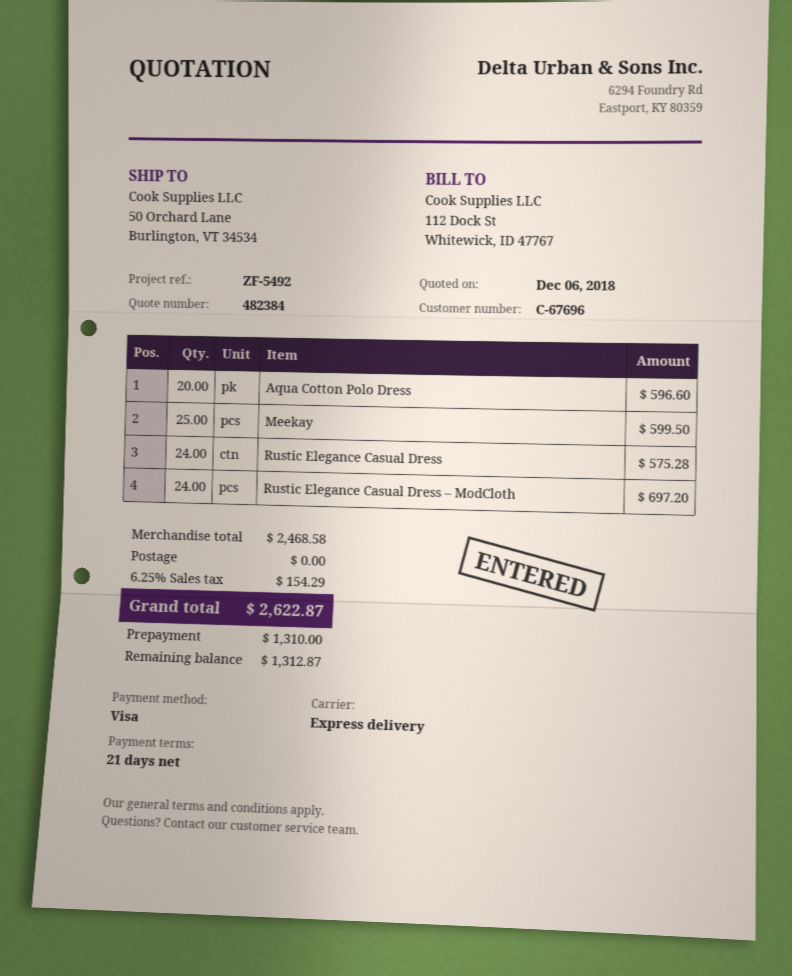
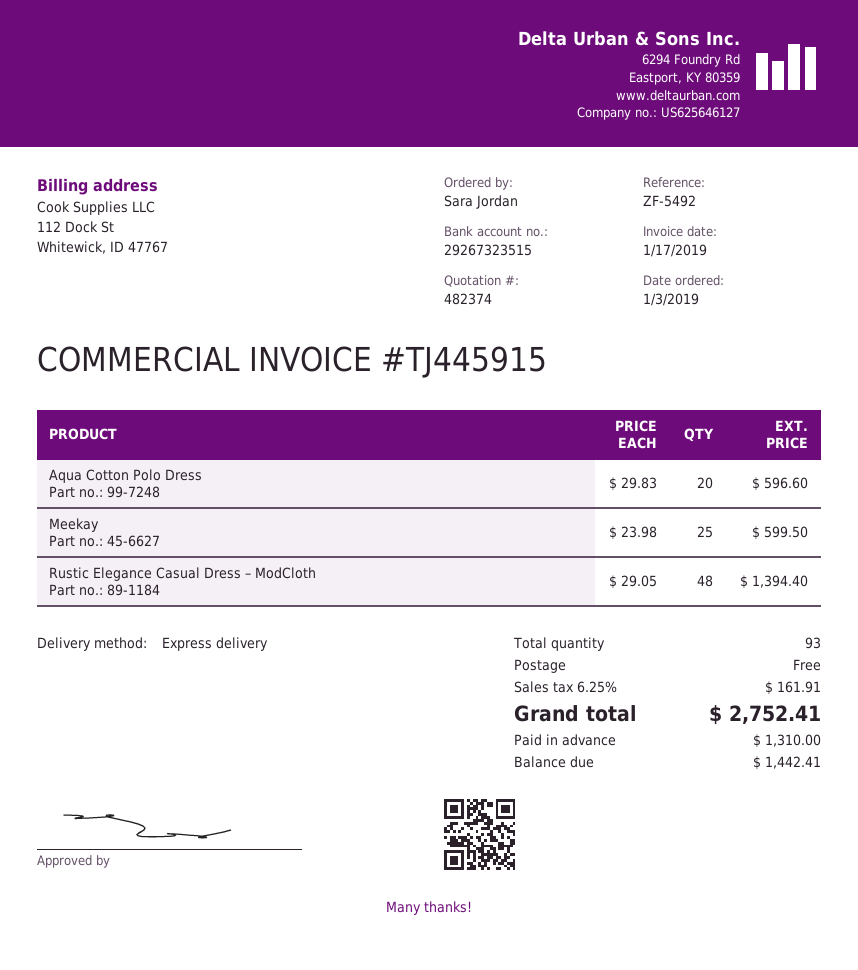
quote number: 482384 -> 482374
Rustic Elegance Casual Dress: 24 for 575.28 -> none
Rustic Elegance Casual Dress – ModCloth: 24 for 697.20 -> 48 for 1394.40
tax: 6.25% = 154.29 -> 6.25% = 161.91
total: 2622.87 -> 2752.41
balance: 1312.87 -> 1442.41

